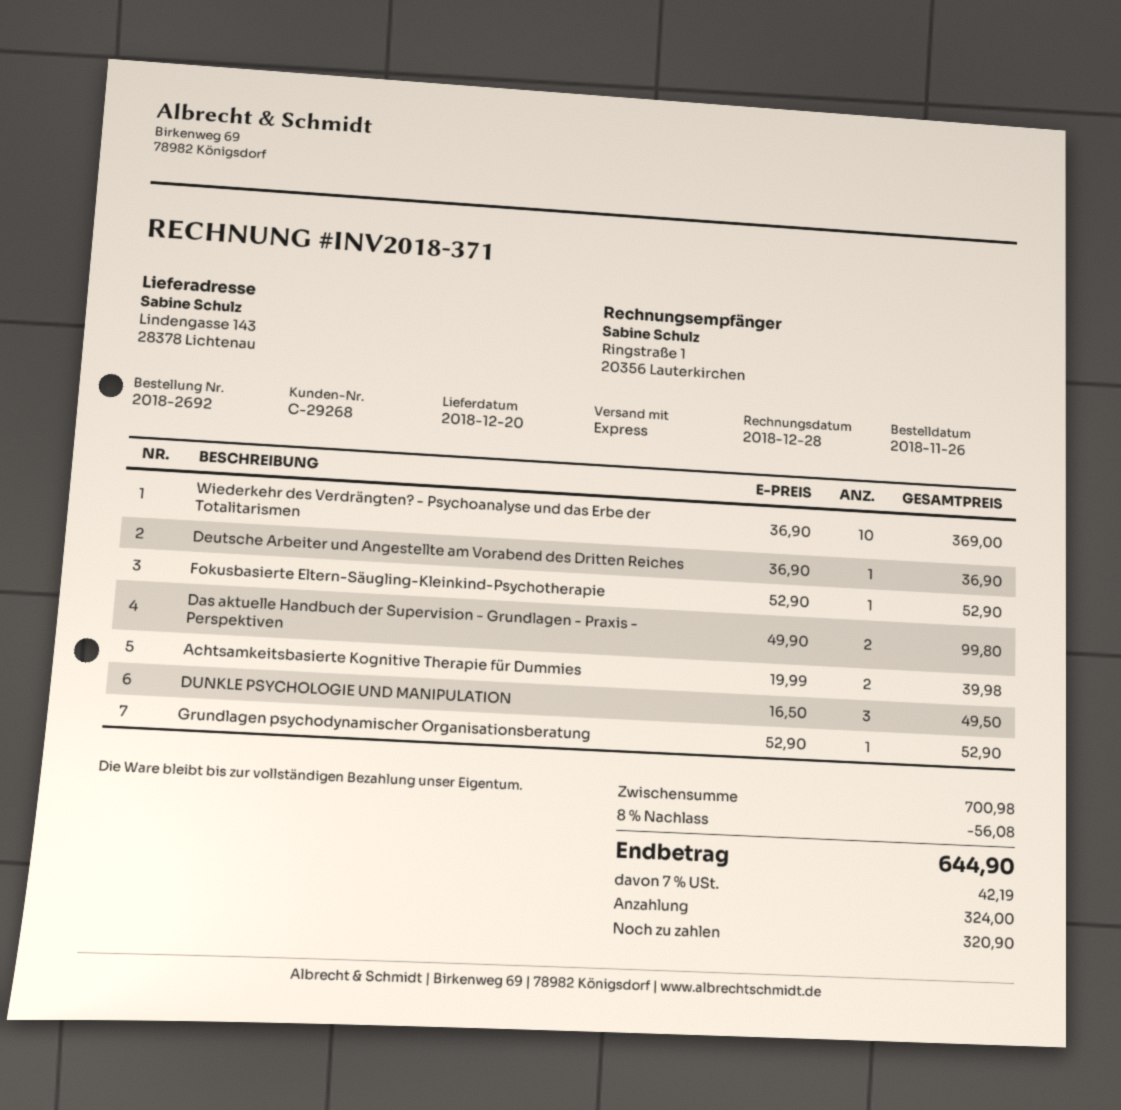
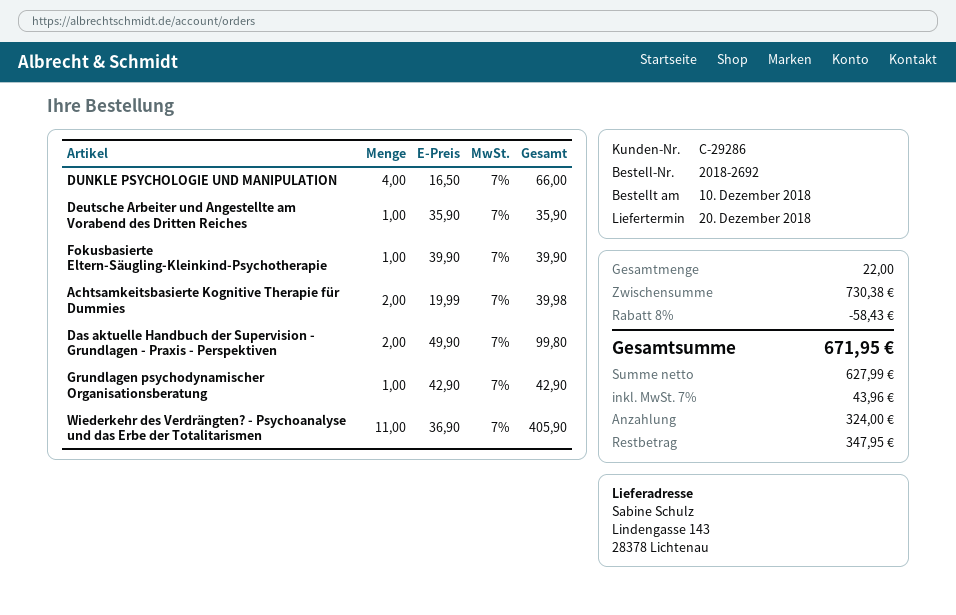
order date: 2018-11-26 -> 2018-12-10
customer number: C-29268 -> C-29286
Wiederkehr des Verdrängten? - Psychoanalyse und das Erbe der Totalitarismen: 10 x 36.90 = 369.00 -> 11 x 36.90 = 405.90
Deutsche Arbeiter und Angestellte am Vorabend des Dritten Reiches: 1 x 36.90 = 36.90 -> 1 x 35.90 = 35.90
Fokusbasierte Eltern-Säugling-Kleinkind-Psychotherapie: 1 x 52.90 = 52.90 -> 1 x 39.90 = 39.90
DUNKLE PSYCHOLOGIE UND MANIPULATION: 3 x 16.50 = 49.50 -> 4 x 16.50 = 66.00
Grundlagen psychodynamischer Organisationsberatung: 1 x 52.90 = 52.90 -> 1 x 42.90 = 42.90
subtotal: 700.98 -> 730.38
discount: 8% = 56.08 -> 8% = 58.43
tax: 7% = 42.19 -> 7% = 43.96
total: 644.90 -> 671.95
balance: 320.90 -> 347.95

